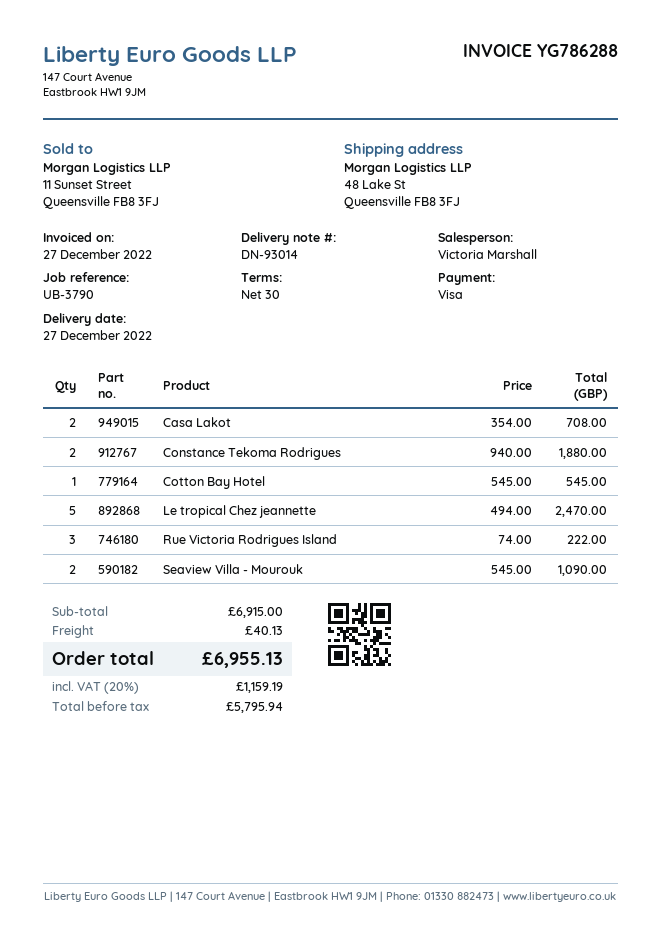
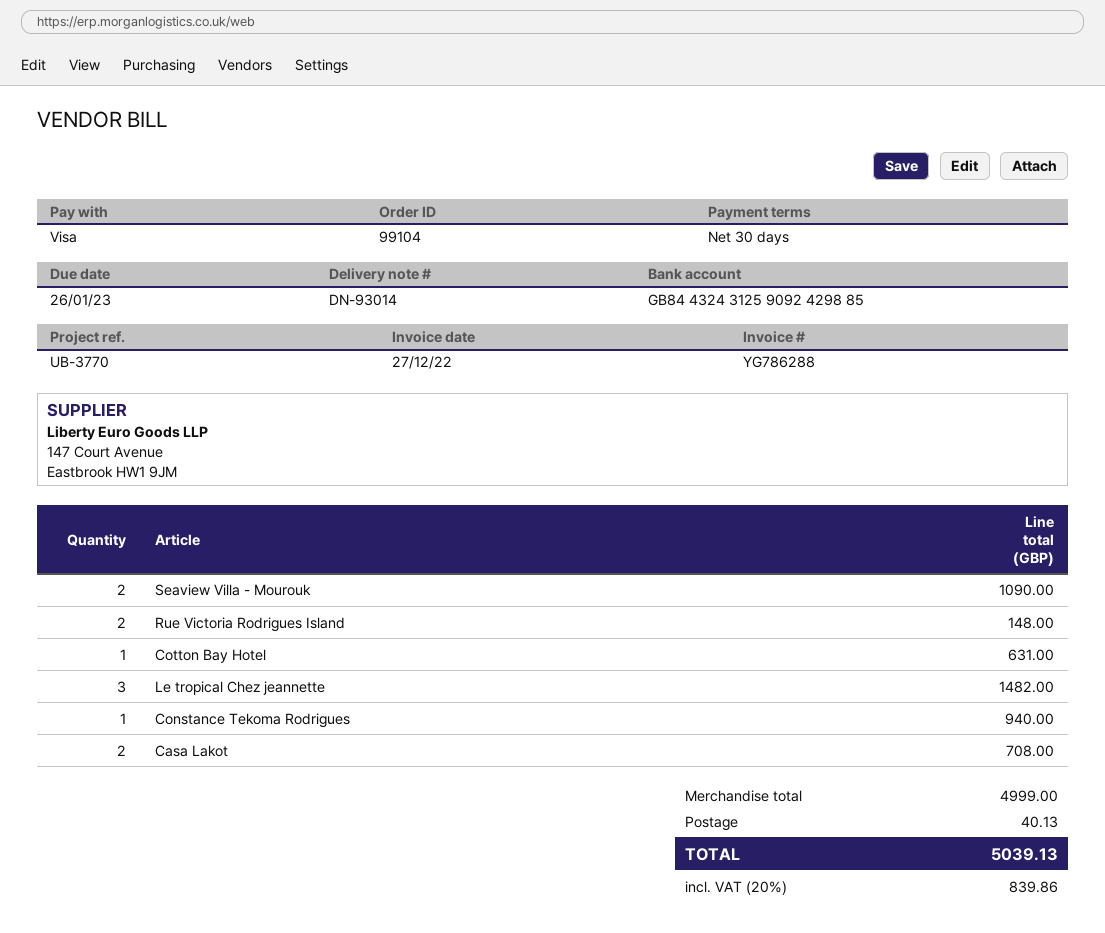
reference: UB-3790 -> UB-3770
Constance Tekoma Rodrigues: 2 for 1880.00 -> 1 for 940.00
Cotton Bay Hotel: 1 for 545.00 -> 1 for 631.00
Le tropical Chez jeannette: 5 for 2470.00 -> 3 for 1482.00
Rue Victoria Rodrigues Island: 3 for 222.00 -> 2 for 148.00
subtotal: 6915.00 -> 4999.00
tax: 20% = 1159.19 -> 20% = 839.86
total: 6955.13 -> 5039.13

